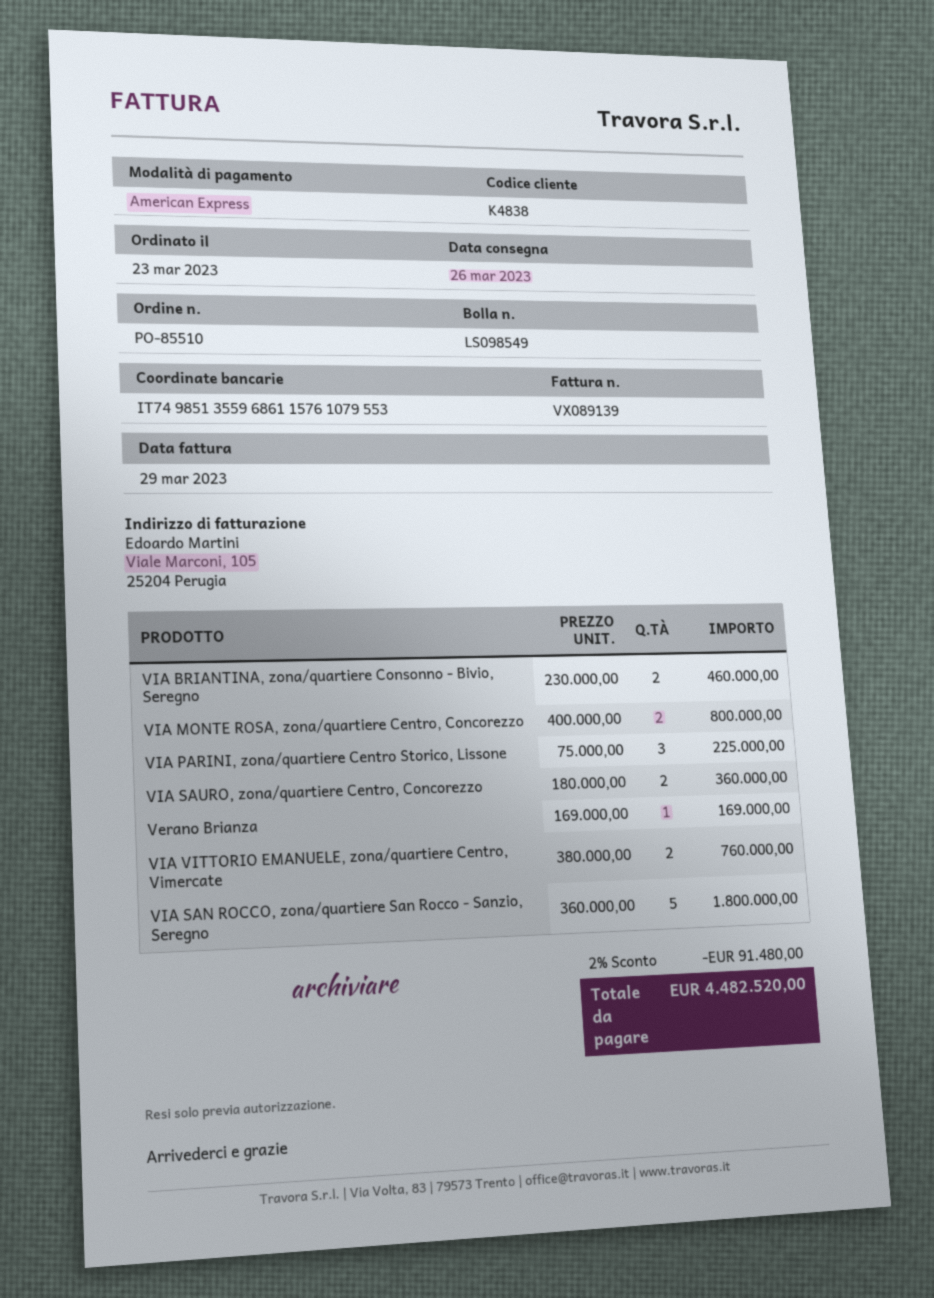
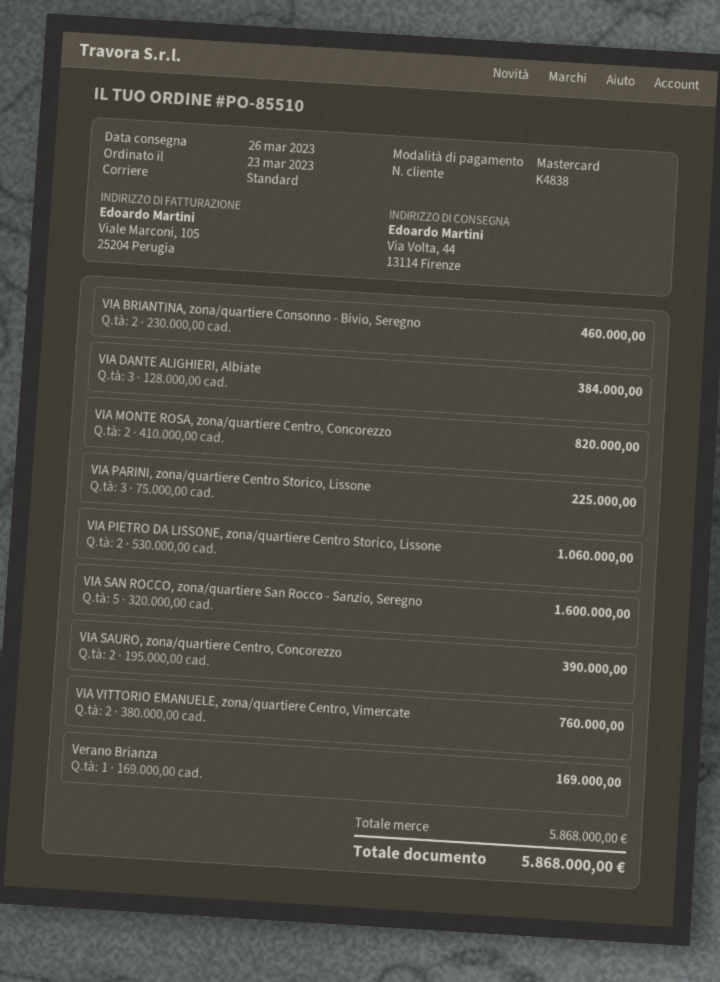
payment method: American Express -> Mastercard
VIA MONTE ROSA, zona/quartiere Centro, Concorezzo: 2 x 400000.00 = 800000.00 -> 2 x 410000.00 = 820000.00
VIA SAURO, zona/quartiere Centro, Concorezzo: 2 x 180000.00 = 360000.00 -> 2 x 195000.00 = 390000.00
VIA SAN ROCCO, zona/quartiere San Rocco - Sanzio, Seregno: 5 x 360000.00 = 1800000.00 -> 5 x 320000.00 = 1600000.00
VIA DANTE ALIGHIERI, Albiate: none -> 3 x 128000.00 = 384000.00
VIA PIETRO DA LISSONE, zona/quartiere Centro Storico, Lissone: none -> 2 x 530000.00 = 1060000.00
discount: 2% = 91480.00 -> none
total: 4482520.00 -> 5868000.00

